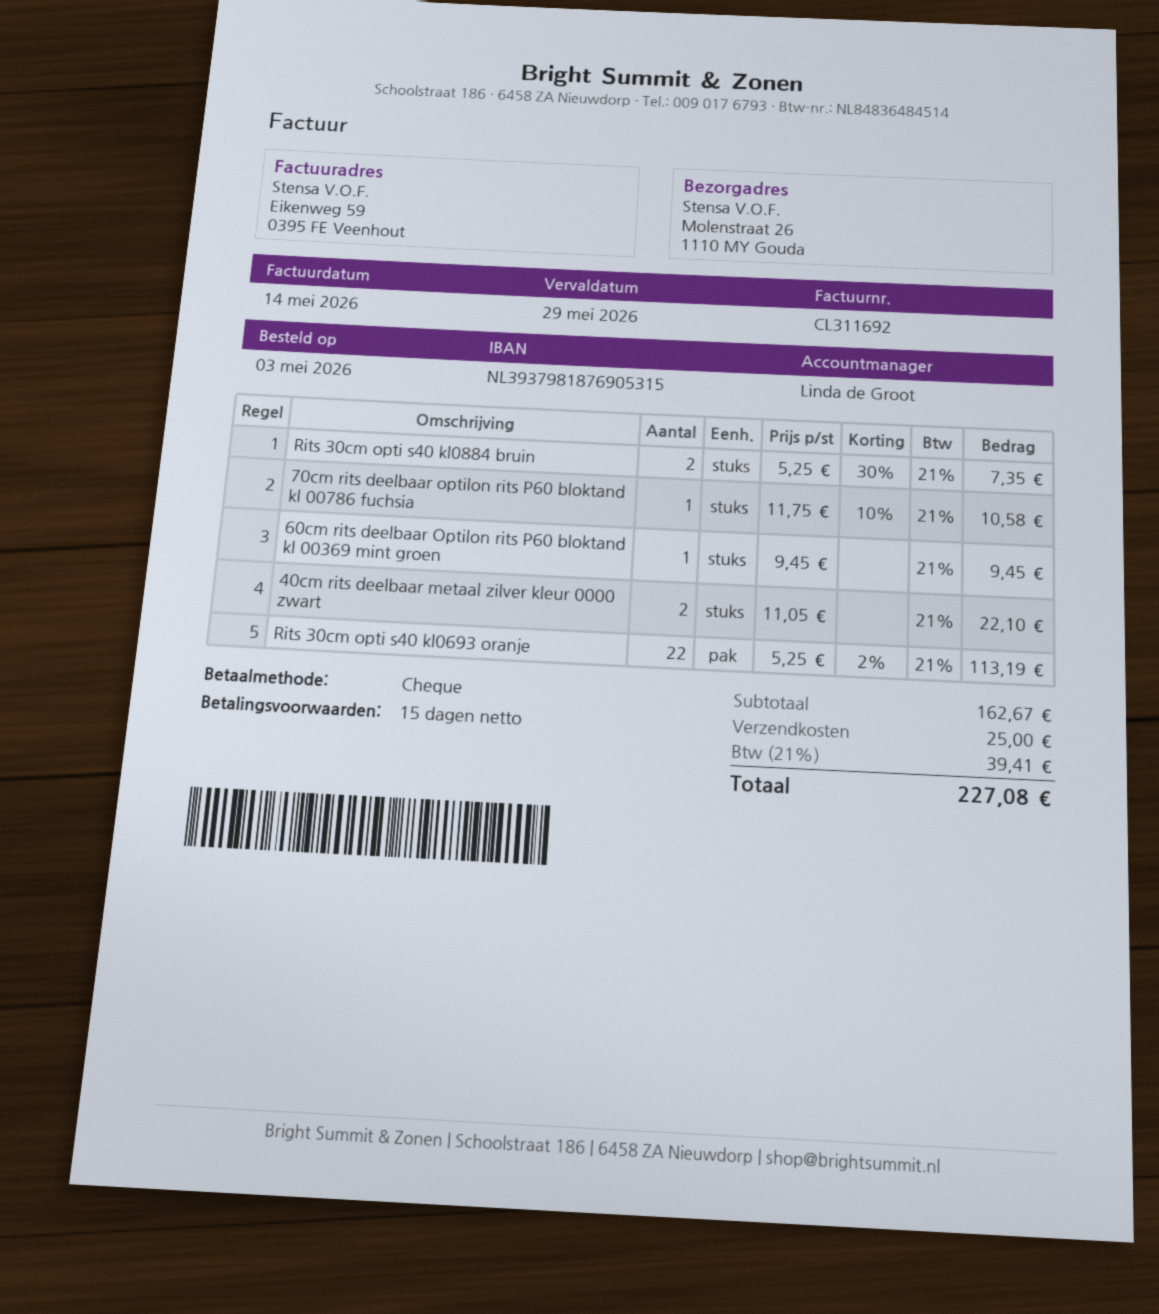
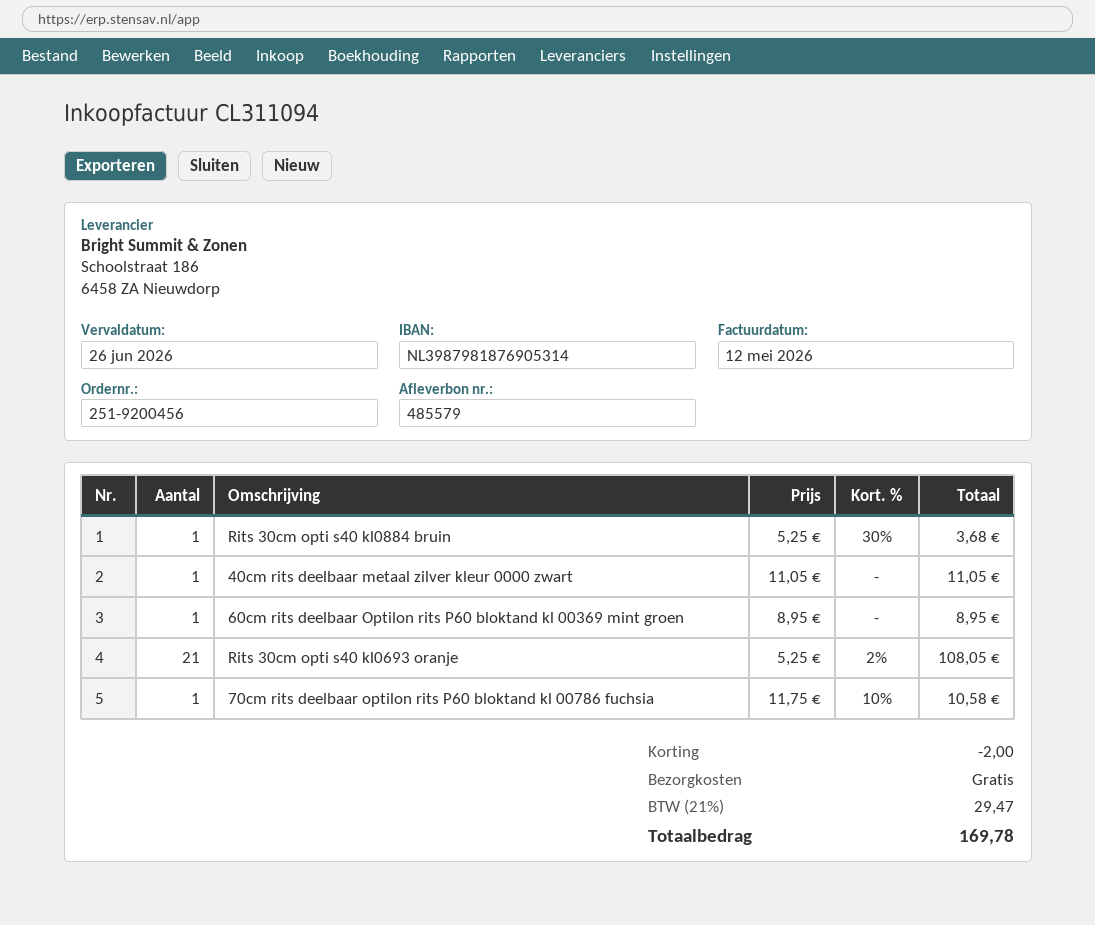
invoice number: CL311692 -> CL311094
invoice date: 2026-05-14 -> 2026-05-12
due date: 2026-05-29 -> 2026-06-26
bank account: NL3937981876905315 -> NL3987981876905314
Rits 30cm opti s40 kl0884 bruin: 2 x 5.25 - 30% = 7.35 -> 1 x 5.25 - 30% = 3.68
60cm rits deelbaar Optilon rits P60 bloktand kl 00369 mint groen: 1 x 9.45 = 9.45 -> 1 x 8.95 = 8.95
40cm rits deelbaar metaal zilver kleur 0000 zwart: 2 x 11.05 = 22.10 -> 1 x 11.05 = 11.05
Rits 30cm opti s40 kl0693 oranje: 22 x 5.25 - 2% = 113.19 -> 21 x 5.25 - 2% = 108.05
discount: none -> 2.00
shipping: 25.00 -> 0.00
tax: 21% = 39.41 -> 21% = 29.47
total: 227.08 -> 169.78

